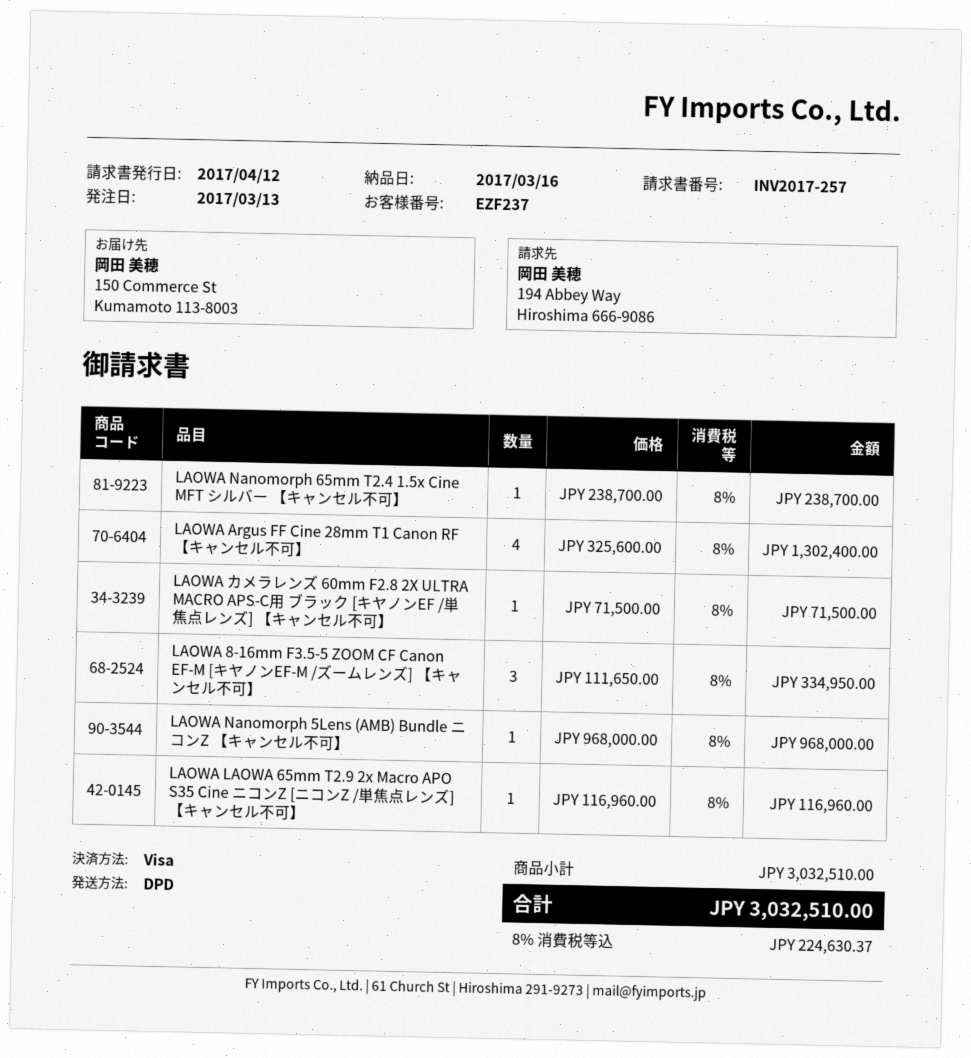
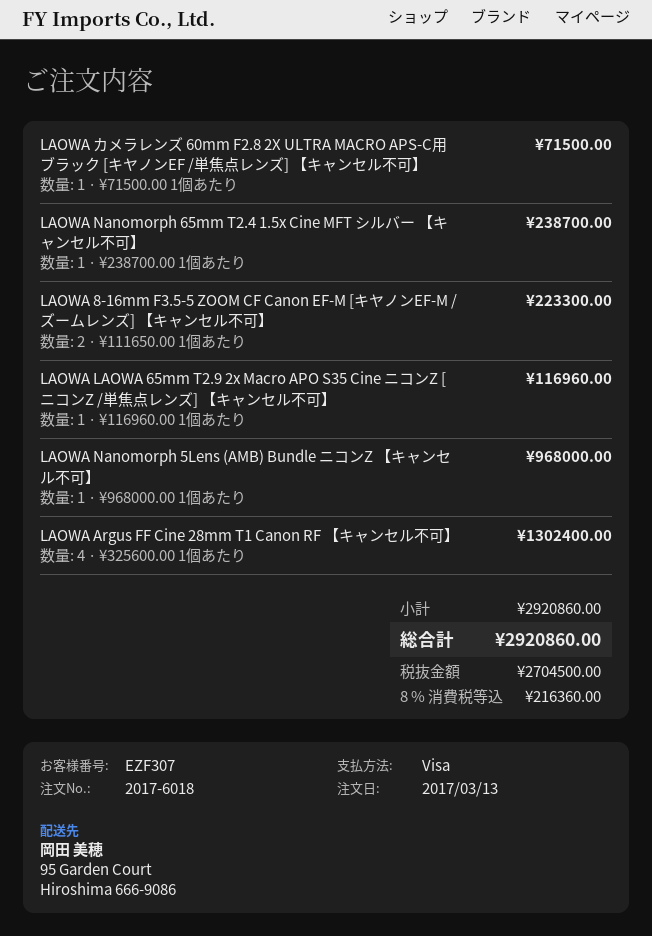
customer number: EZF237 -> EZF307
ship to: 150 Commerce St, Kumamoto 113-8003 -> 95 Garden Court, Hiroshima 666-9086
LAOWA 8-16mm F3.5-5 ZOOM CF Canon EF-M [キヤノンEF-M /ズームレンズ] 【キャンセル不可】: 3 x 111650.00 = 334950.00 -> 2 x 111650.00 = 223300.00
subtotal: 3032510.00 -> 2920860.00
tax: 8% = 224630.37 -> 8% = 216360.00
total: 3032510.00 -> 2920860.00

